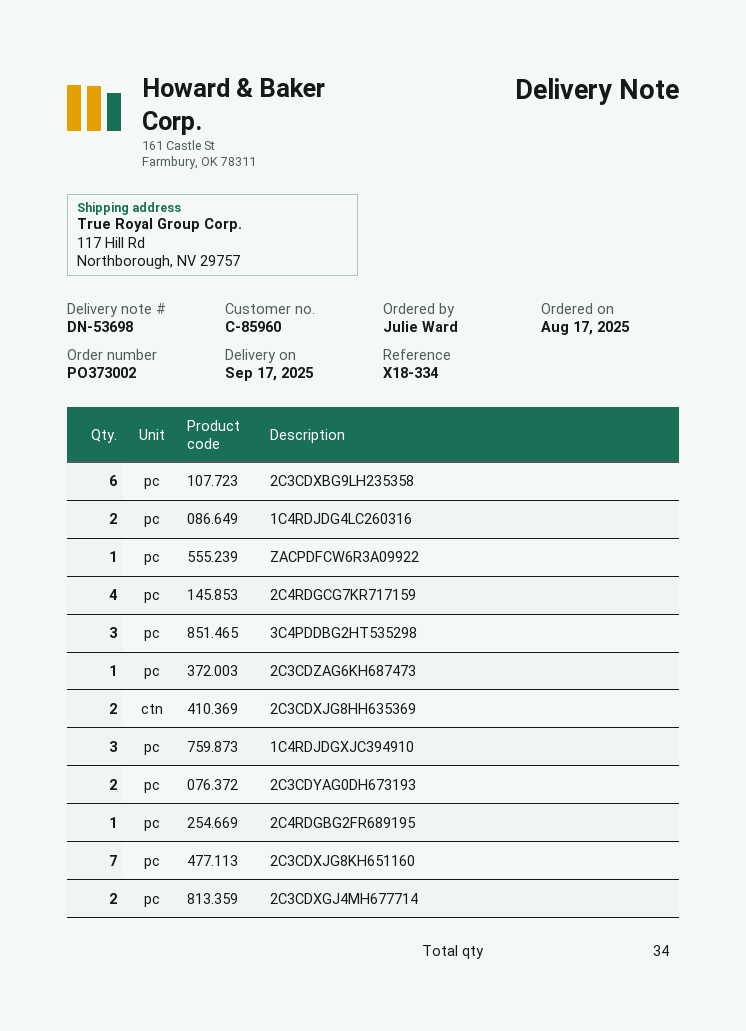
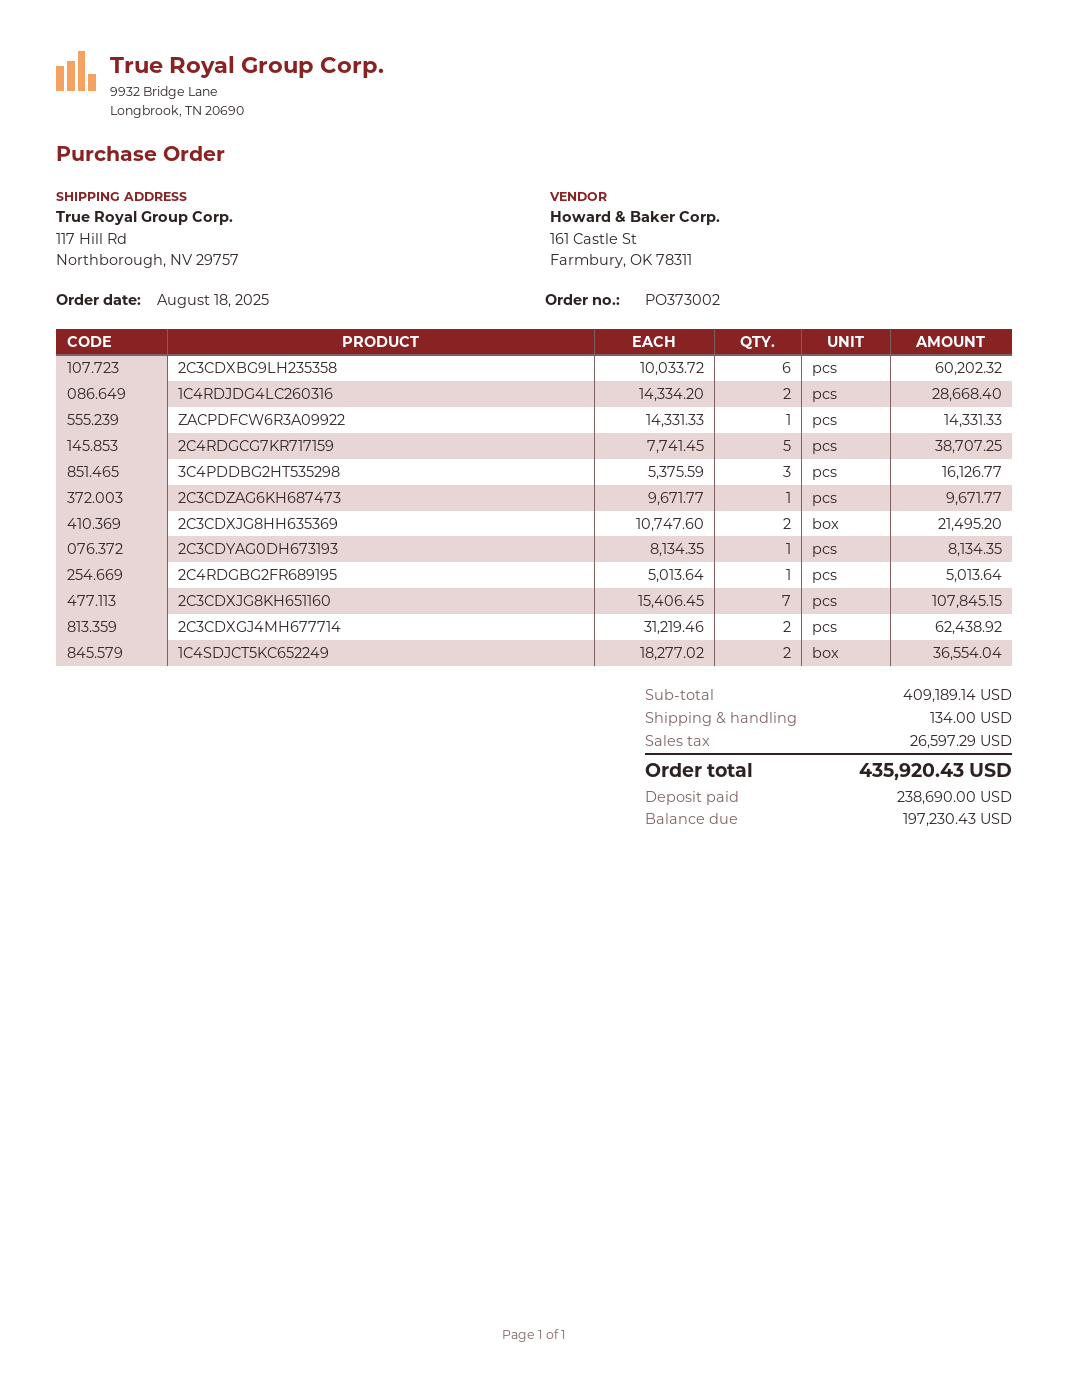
order date: 2025-08-17 -> 2025-08-18
2C4RDGCG7KR717159: 4 -> 5
1C4RDJDGXJC394910: 3 -> none
2C3CDYAG0DH673193: 2 -> 1
1C4SDJCT5KC652249: none -> 2

